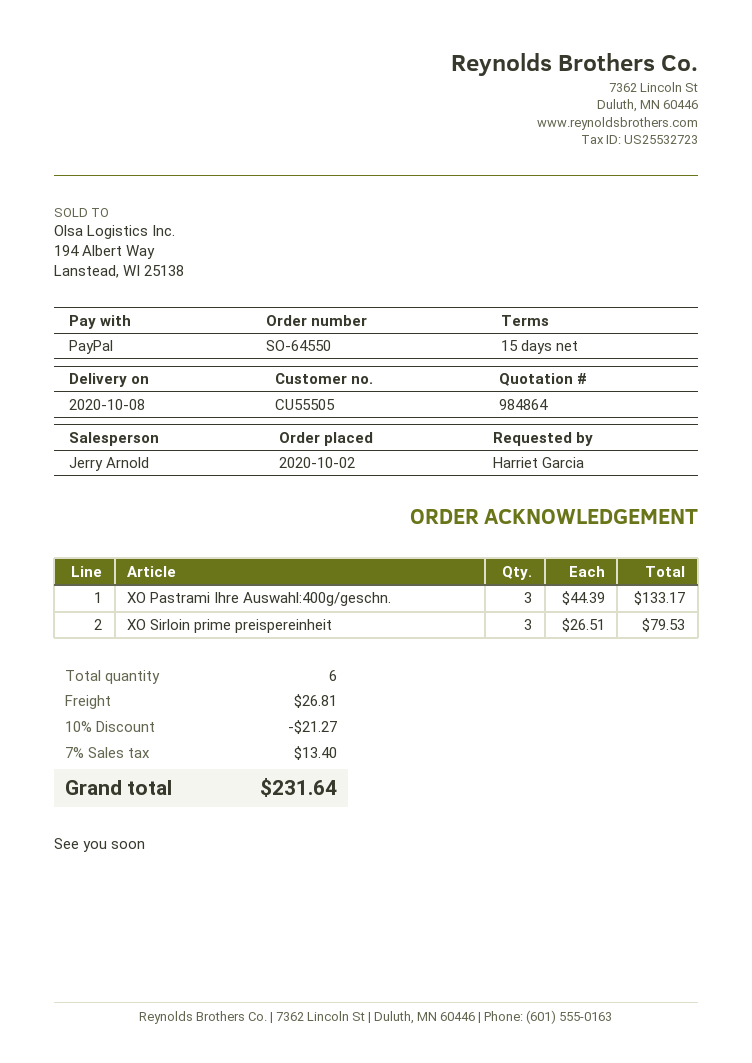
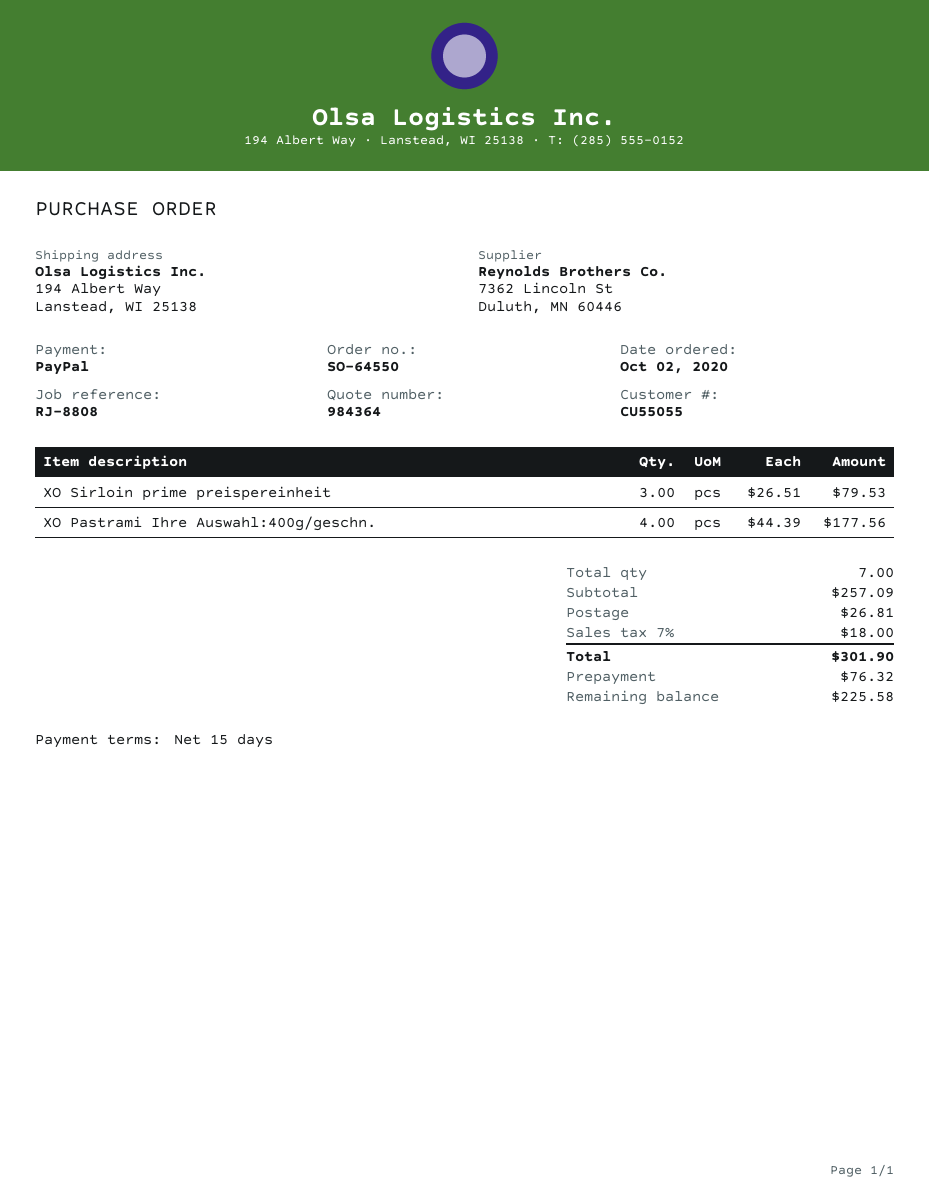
quote number: 984864 -> 984364
customer number: CU55505 -> CU55055
XO Pastrami Ihre Auswahl:400g/geschn.: 3 x 44.39 = 133.17 -> 4 x 44.39 = 177.56
total quantity: 6 -> 7
discount: 10% = 21.27 -> none
tax: 7% = 13.40 -> 7% = 18.00
total: 231.64 -> 301.90

